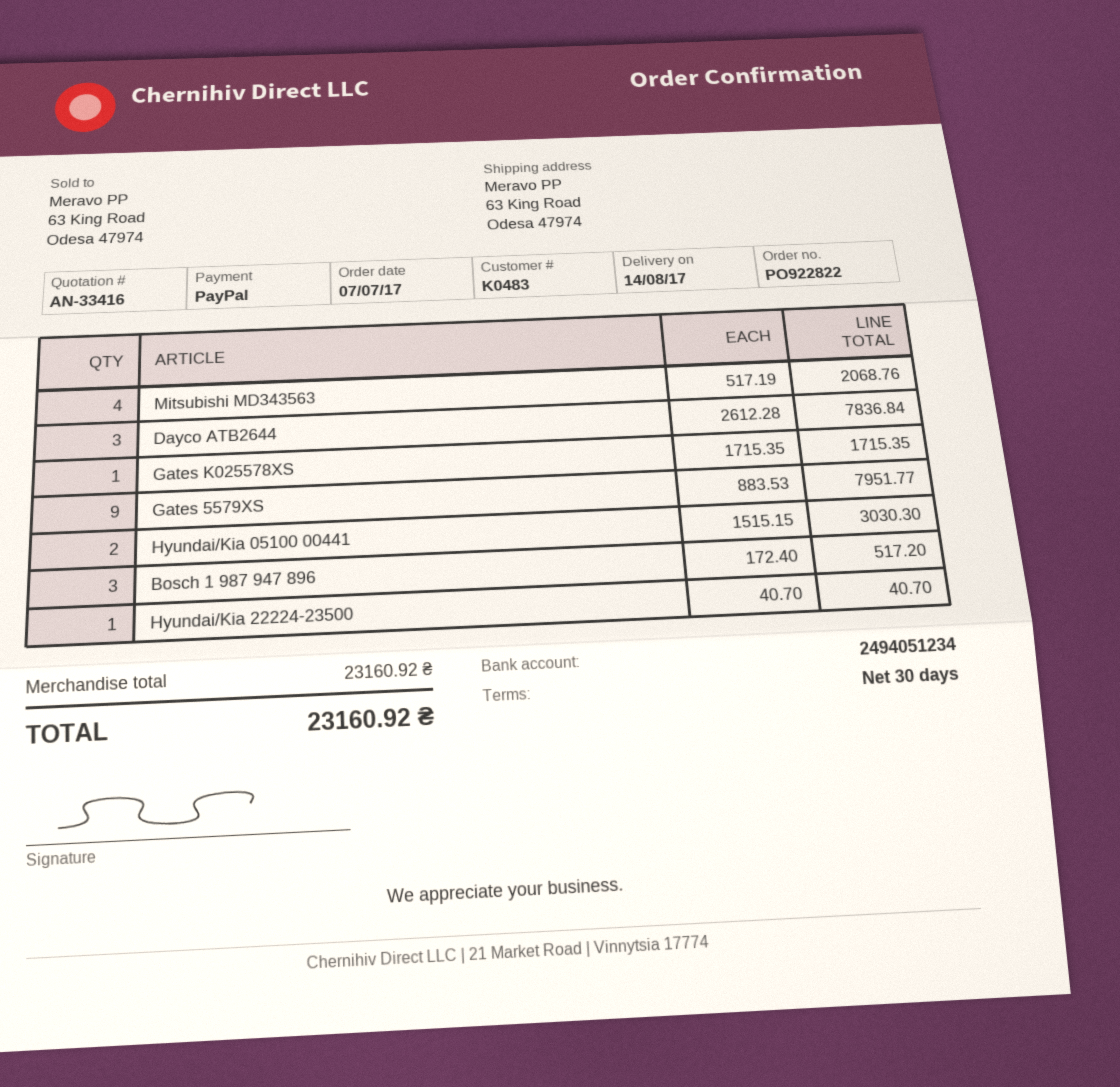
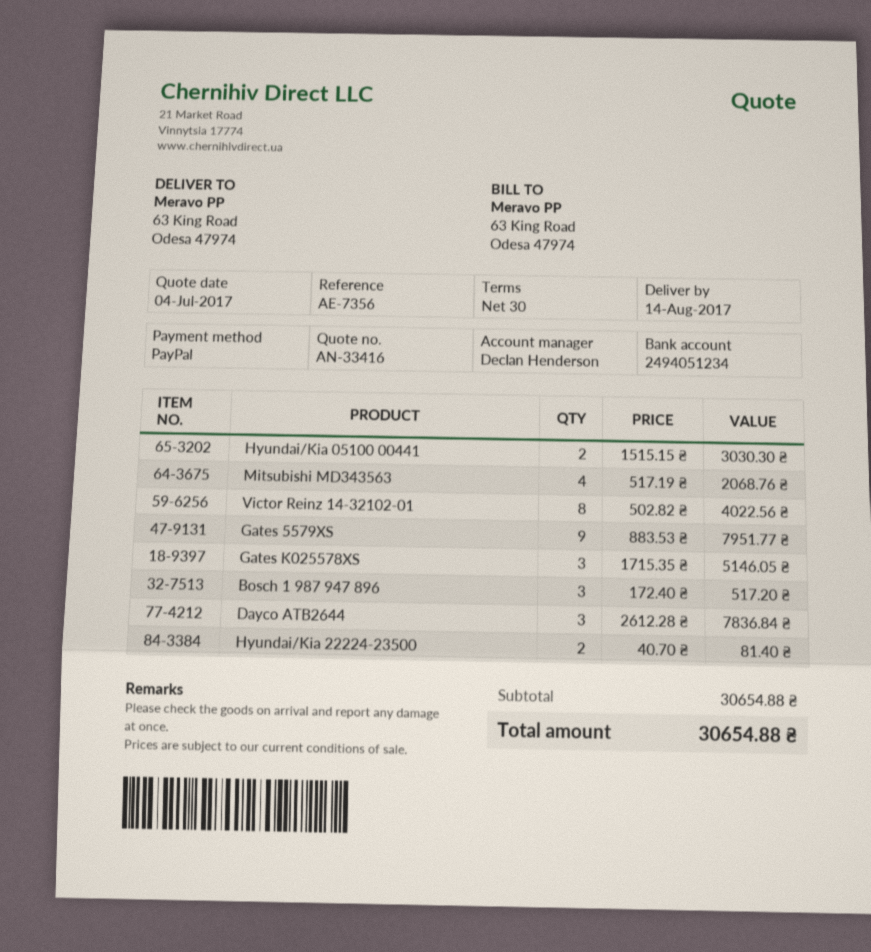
Gates K025578XS: 1 x 1715.35 = 1715.35 -> 3 x 1715.35 = 5146.05
Hyundai/Kia 22224-23500: 1 x 40.70 = 40.70 -> 2 x 40.70 = 81.40
Victor Reinz 14-32102-01: none -> 8 x 502.82 = 4022.56
subtotal: 23160.92 -> 30654.88
total: 23160.92 -> 30654.88

